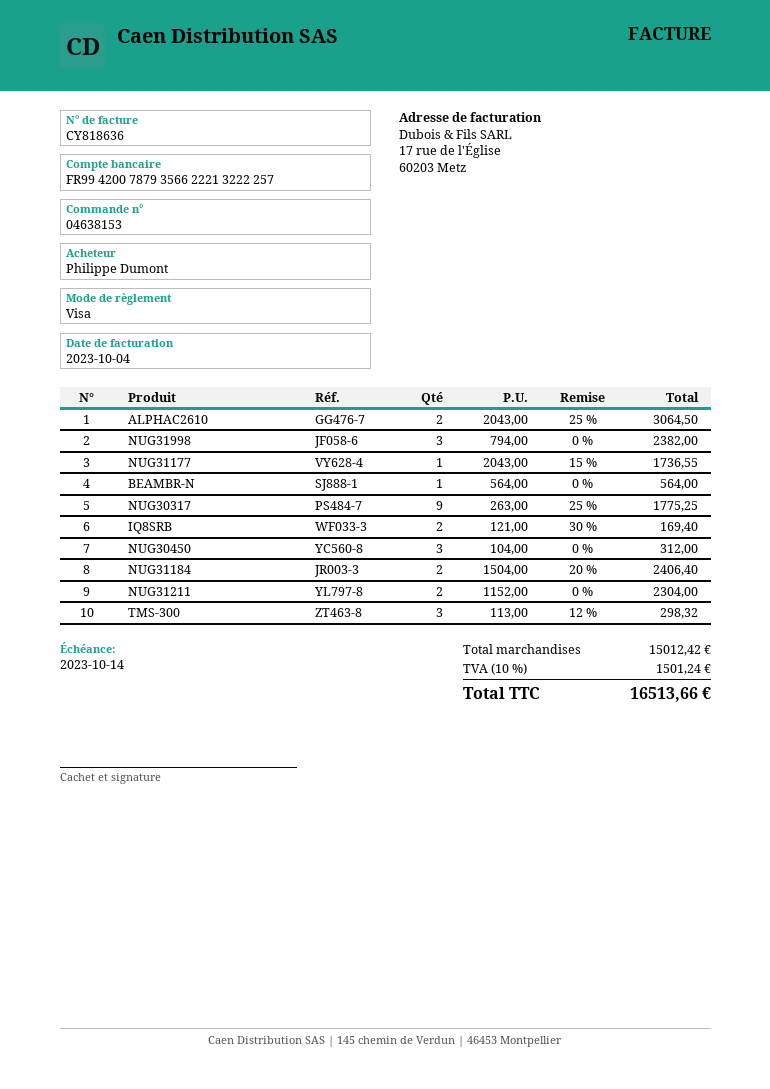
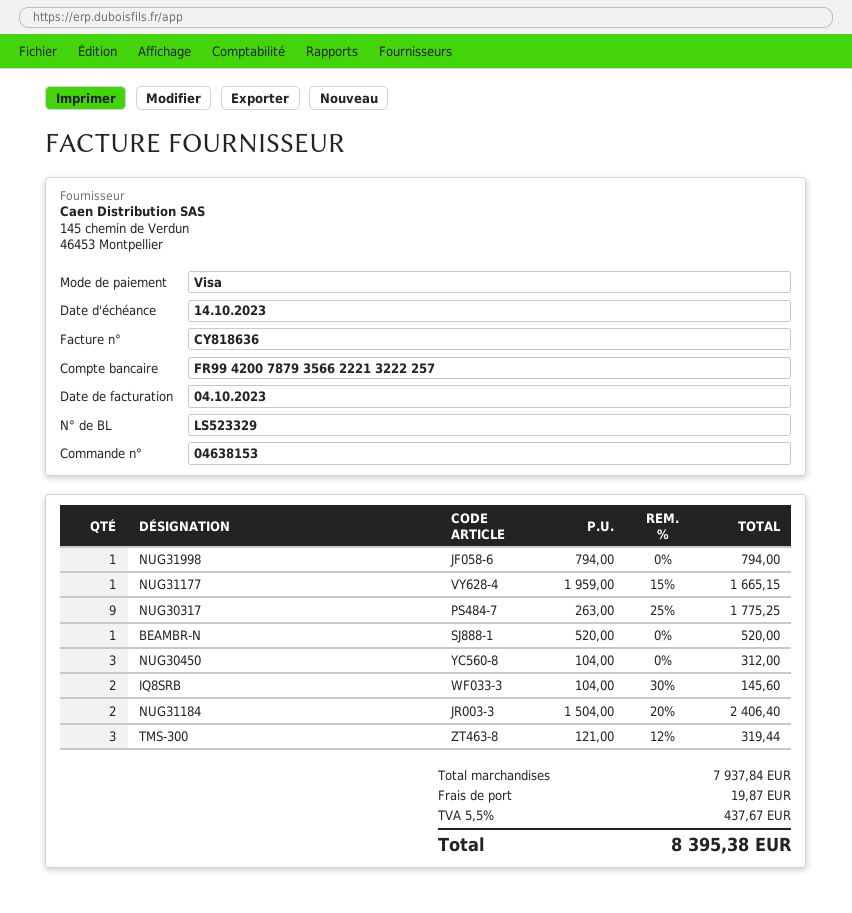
ALPHAC2610: 2 x 2043.00 - 25% = 3064.50 -> none
NUG31998: 3 x 794.00 = 2382.00 -> 1 x 794.00 = 794.00
NUG31177: 1 x 2043.00 - 15% = 1736.55 -> 1 x 1959.00 - 15% = 1665.15
BEAMBR-N: 1 x 564.00 = 564.00 -> 1 x 520.00 = 520.00
IQ8SRB: 2 x 121.00 - 30% = 169.40 -> 2 x 104.00 - 30% = 145.60
NUG31211: 2 x 1152.00 = 2304.00 -> none
TMS-300: 3 x 113.00 - 12% = 298.32 -> 3 x 121.00 - 12% = 319.44
subtotal: 15012.42 -> 7937.84
shipping: none -> 19.87
tax: 10% = 1501.24 -> 5.5% = 437.67
total: 16513.66 -> 8395.38

